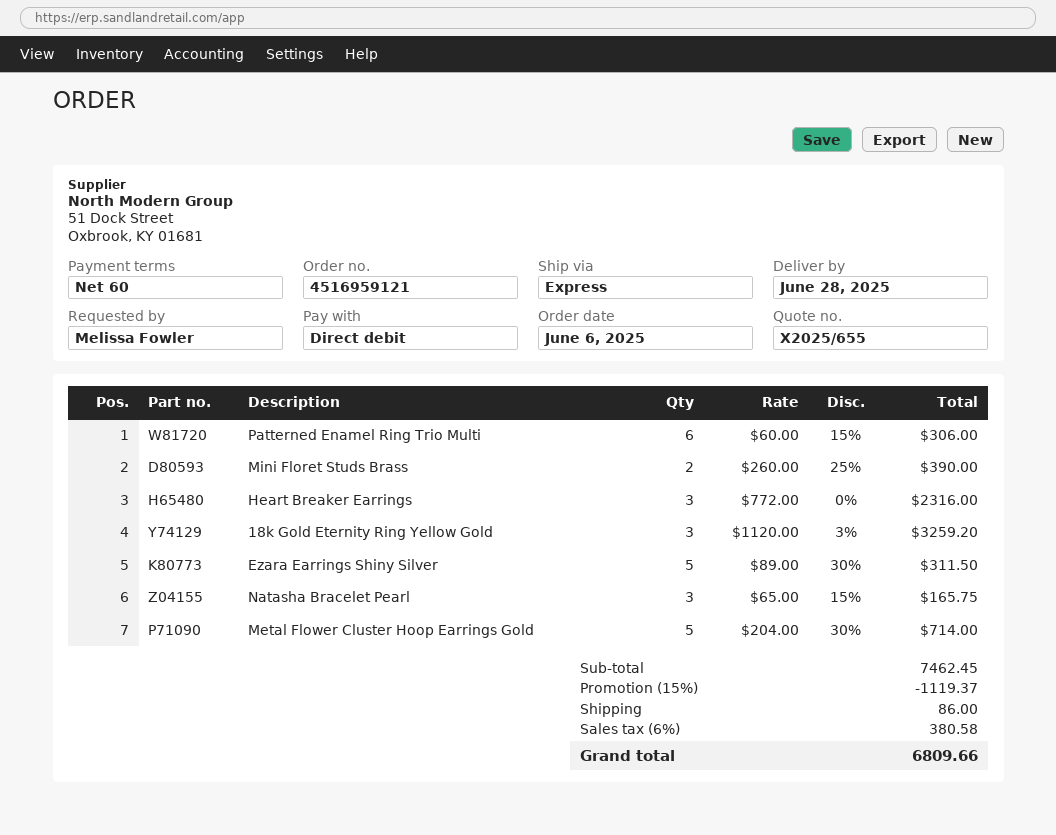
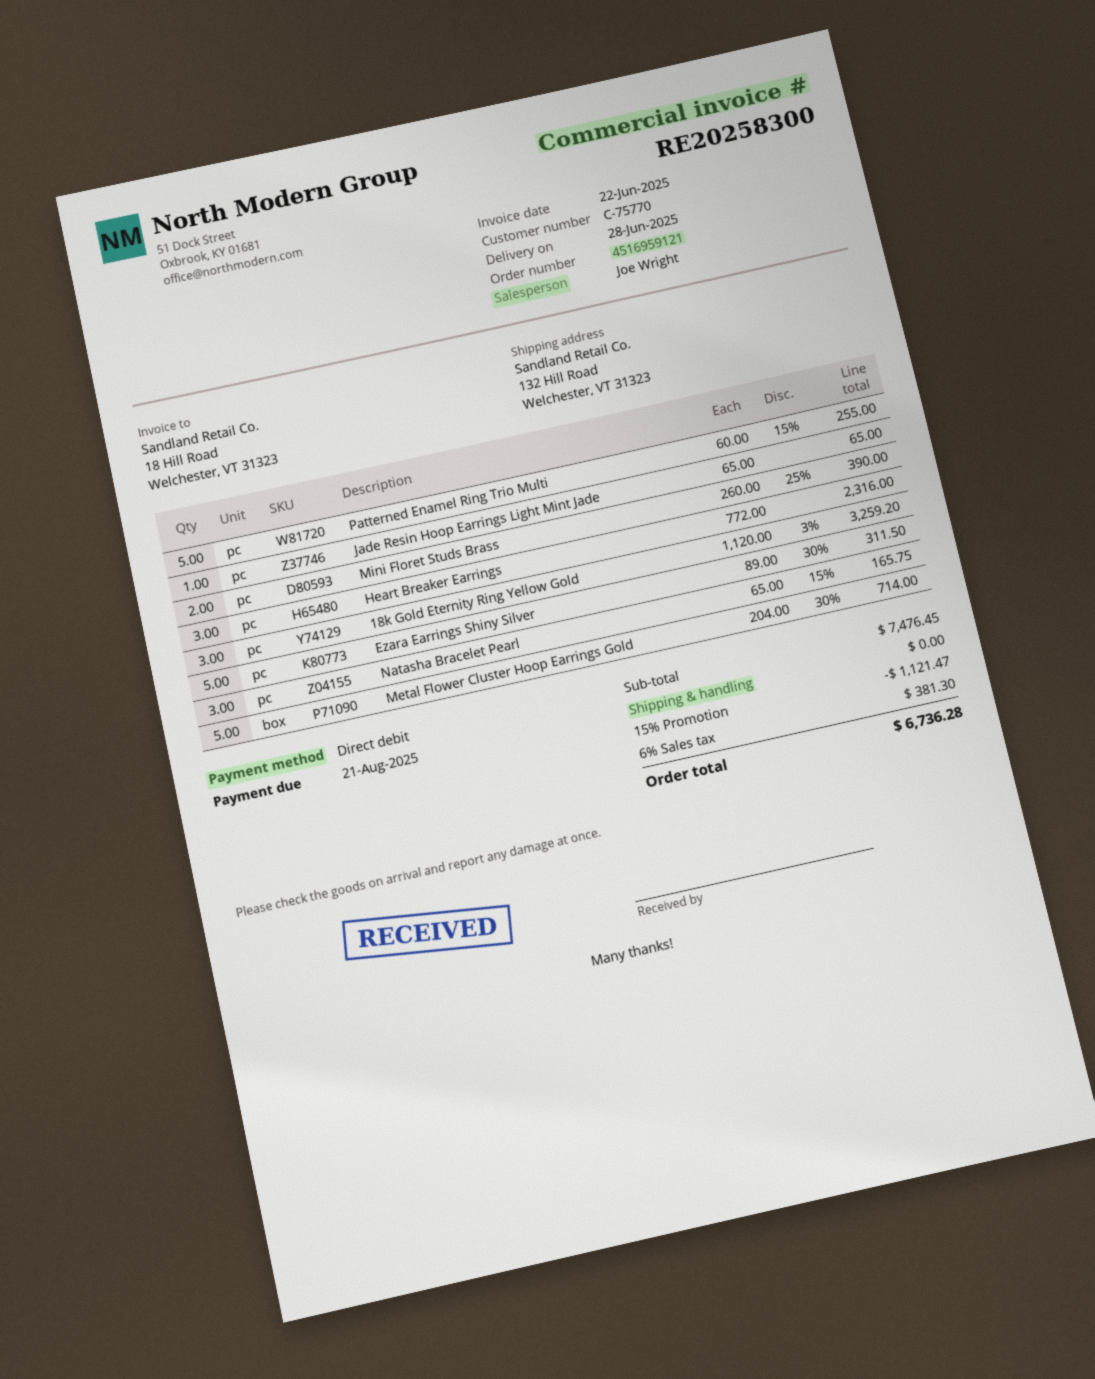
Patterned Enamel Ring Trio Multi: 6 x 60.00 - 15% = 306.00 -> 5 x 60.00 - 15% = 255.00
Jade Resin Hoop Earrings Light Mint Jade: none -> 1 x 65.00 = 65.00
subtotal: 7462.45 -> 7476.45
discount: 15% = 1119.37 -> 15% = 1121.47
shipping: 86.00 -> 0.00
tax: 6% = 380.58 -> 6% = 381.30
total: 6809.66 -> 6736.28

